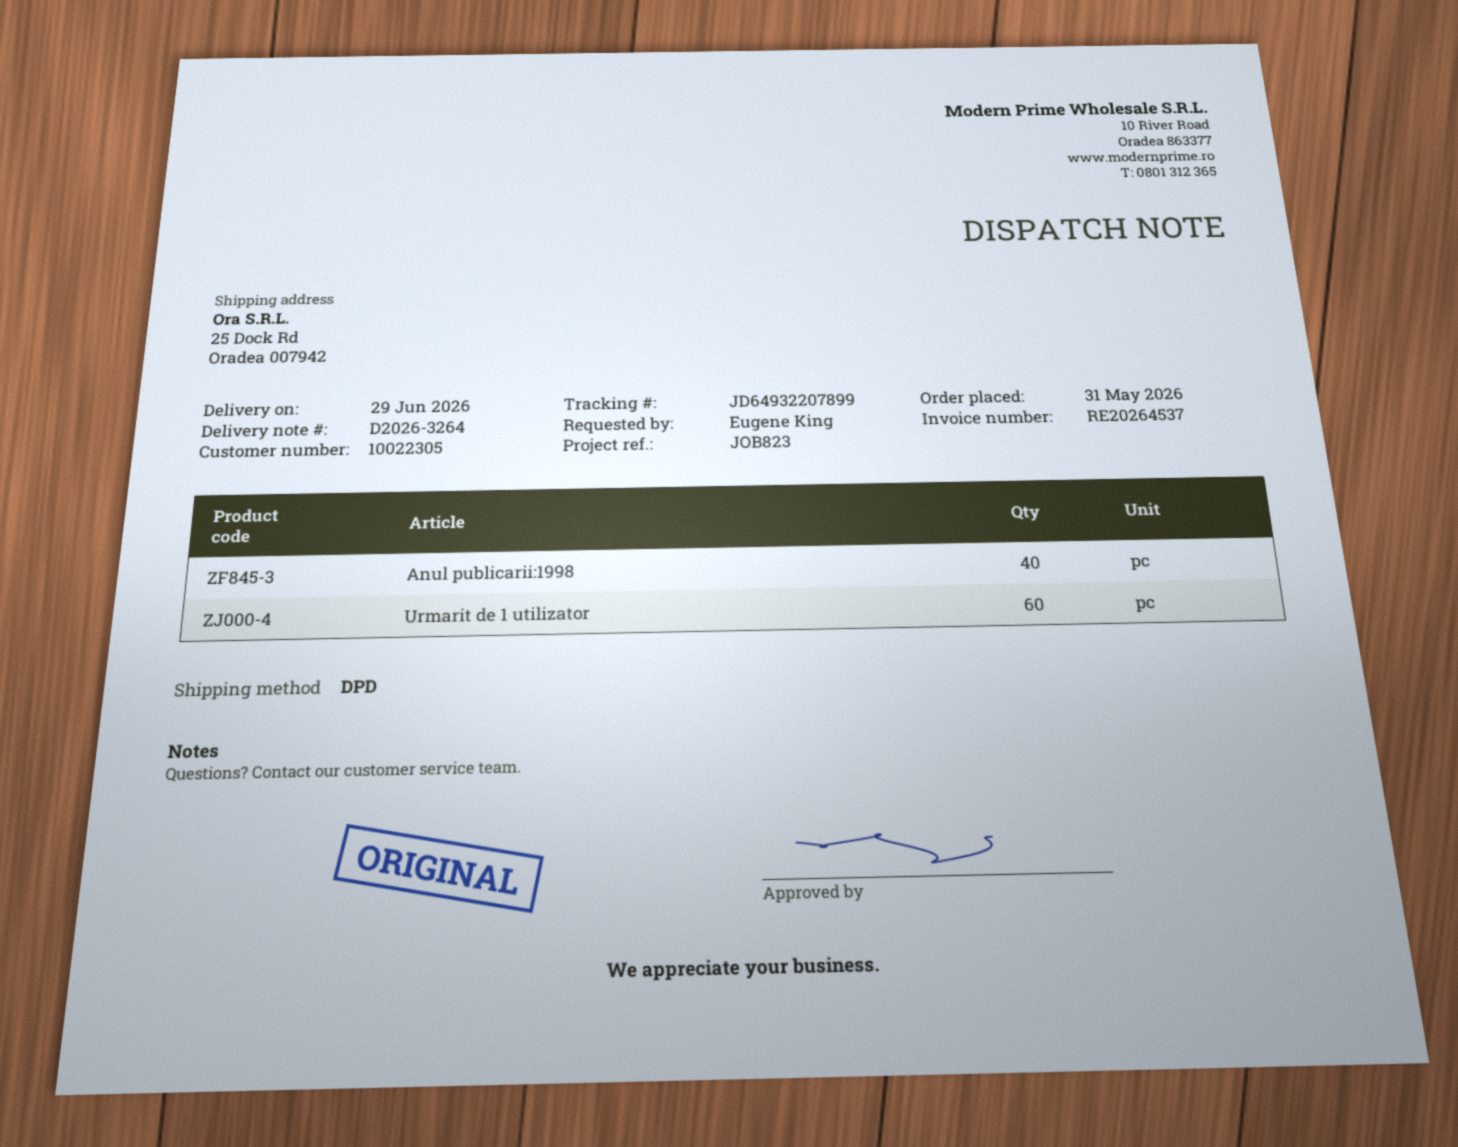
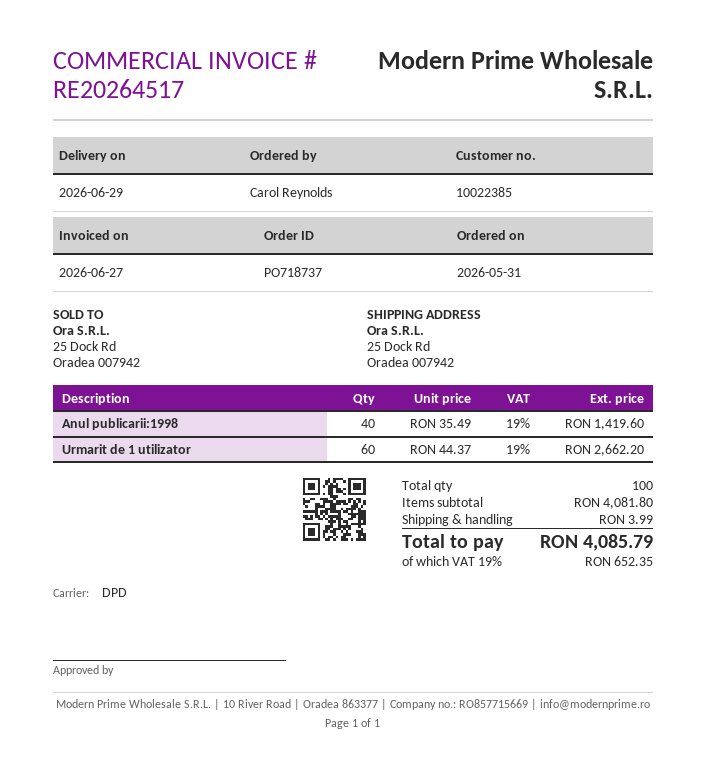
invoice number: RE20264537 -> RE20264517
customer number: 10022305 -> 10022385
ordered by: Eugene King -> Carol Reynolds

